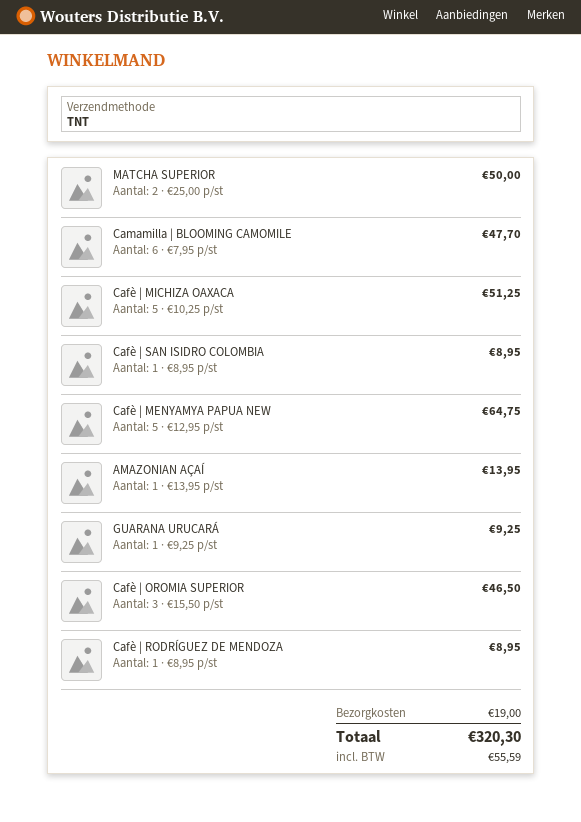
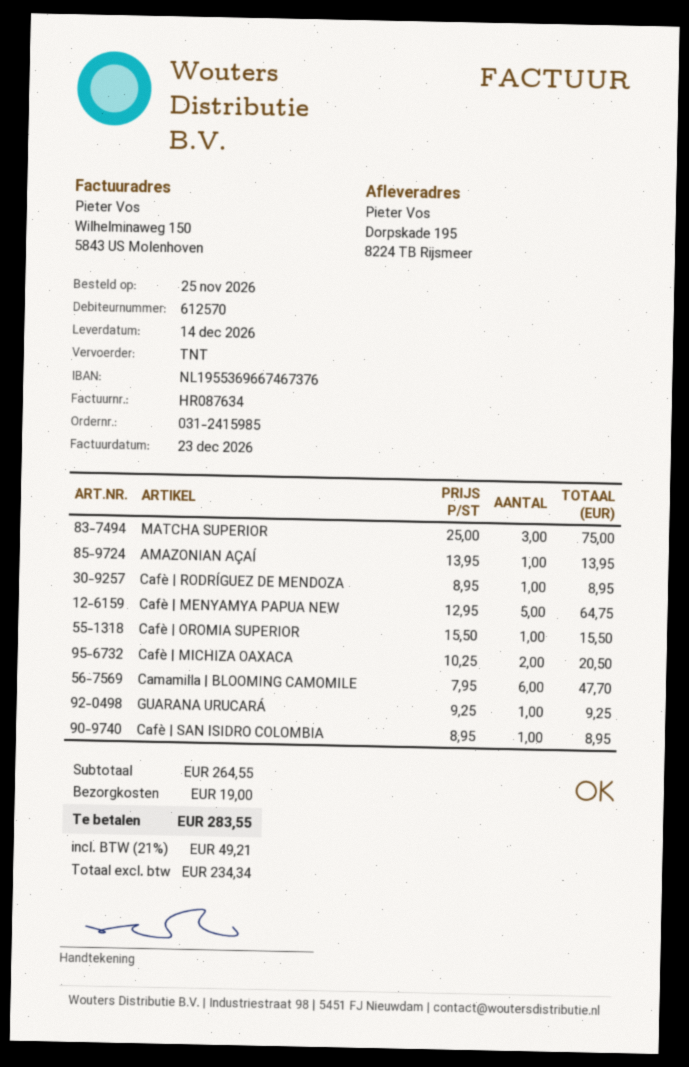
MATCHA SUPERIOR: 2 x 25.00 = 50.00 -> 3 x 25.00 = 75.00
Cafè | MICHIZA OAXACA: 5 x 10.25 = 51.25 -> 2 x 10.25 = 20.50
Cafè | OROMIA SUPERIOR: 3 x 15.50 = 46.50 -> 1 x 15.50 = 15.50
tax: 55.59 -> 49.21
total: 320.30 -> 283.55

